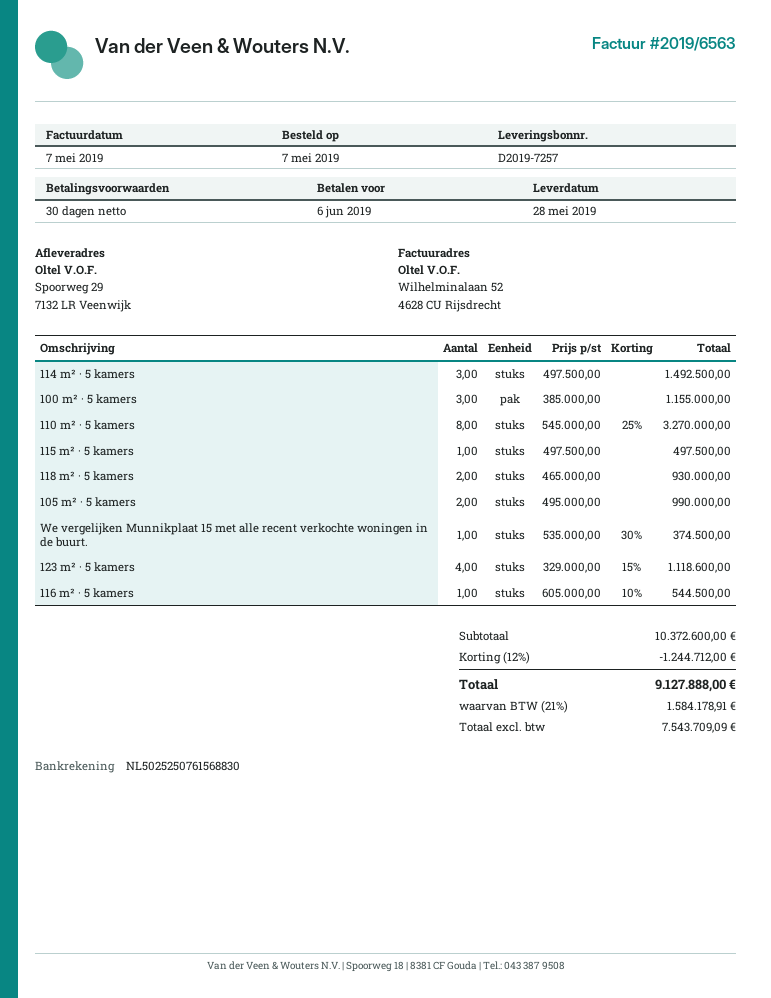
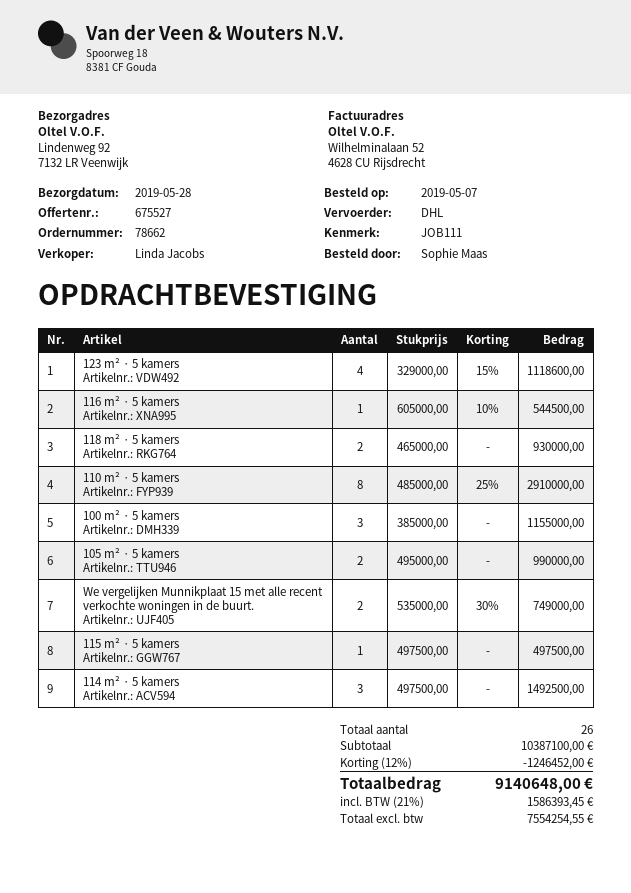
ship to: Spoorweg 29, 7132 LR Veenwijk -> Lindenweg 92, 7132 LR Veenwijk
110 m² · 5 kamers: 8 x 545000.00 - 25% = 3270000.00 -> 8 x 485000.00 - 25% = 2910000.00
We vergelijken Munnikplaat 15 met alle recent verkochte woningen in de buurt.: 1 x 535000.00 - 30% = 374500.00 -> 2 x 535000.00 - 30% = 749000.00
subtotal: 10372600.00 -> 10387100.00
discount: 12% = 1244712.00 -> 12% = 1246452.00
net: 7543709.09 -> 7554254.55
tax: 21% = 1584178.91 -> 21% = 1586393.45
total: 9127888.00 -> 9140648.00

